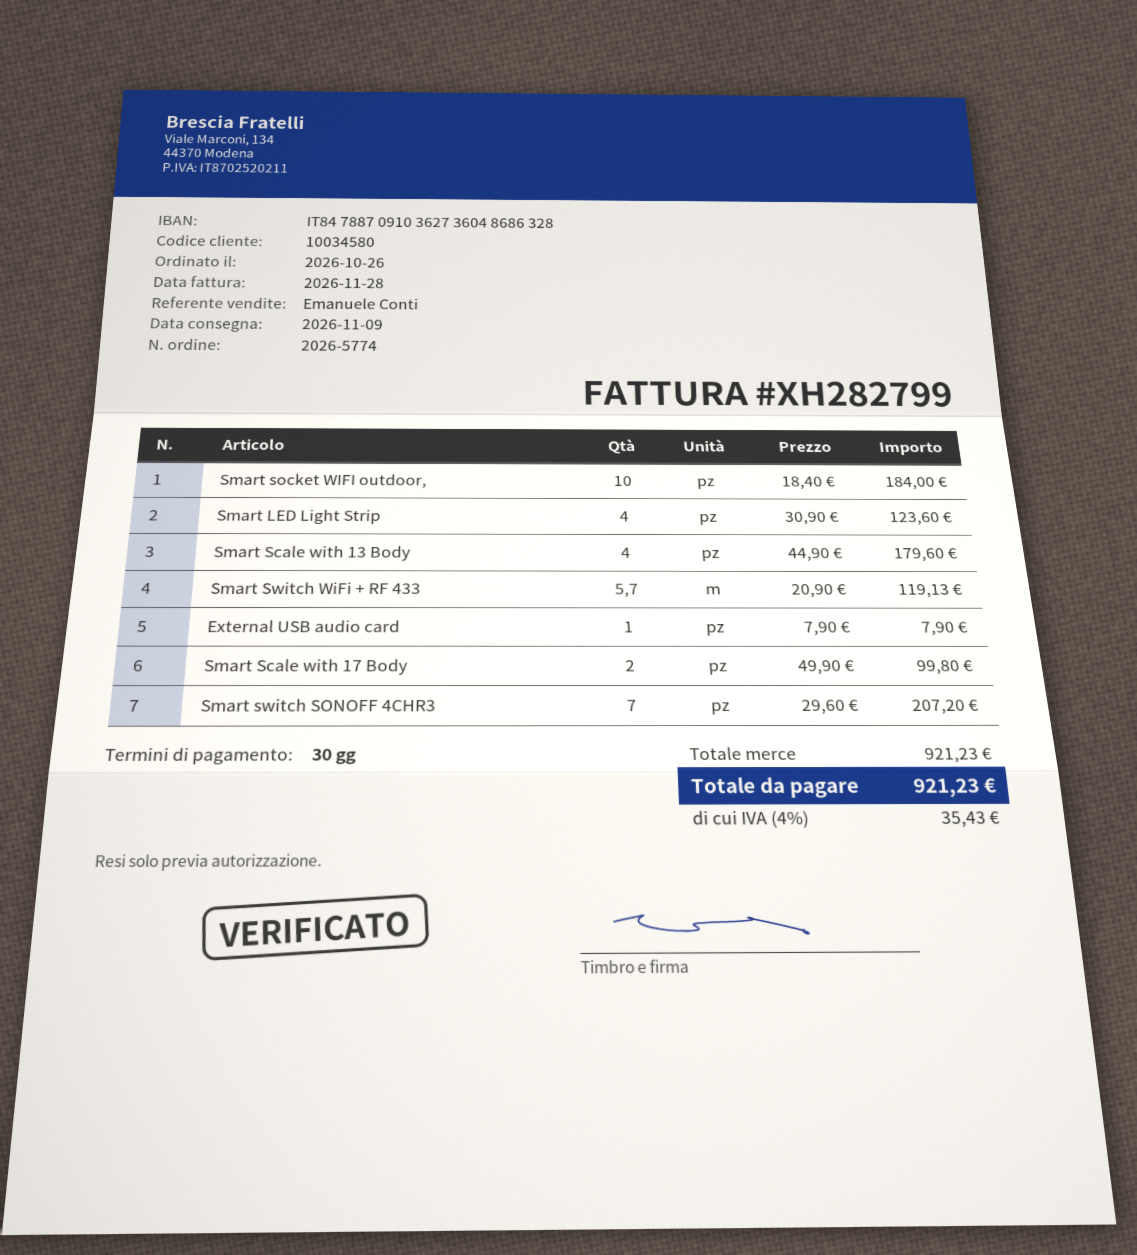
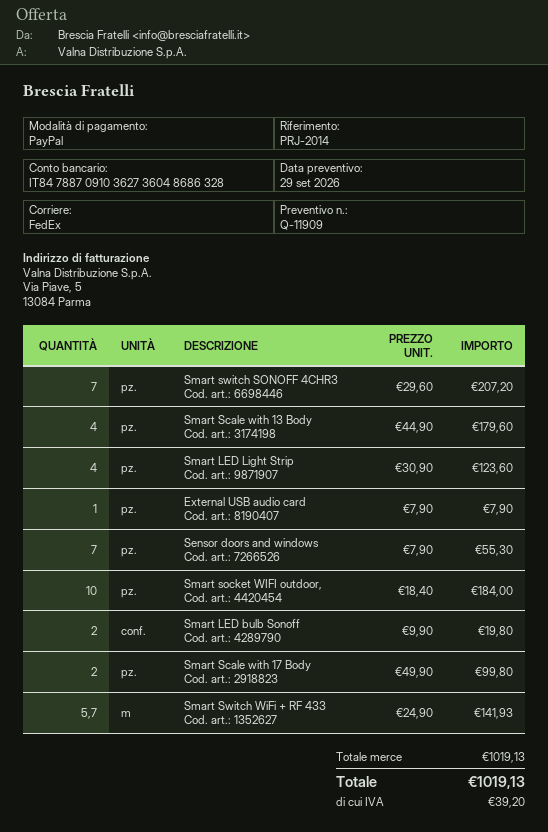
Smart Switch WiFi + RF 433: 5.7 x 20.90 = 119.13 -> 5.7 x 24.90 = 141.93
Sensor doors and windows: none -> 7 x 7.90 = 55.30
Smart LED bulb Sonoff: none -> 2 x 9.90 = 19.80
subtotal: 921.23 -> 1019.13
tax: 35.43 -> 39.20
total: 921.23 -> 1019.13

